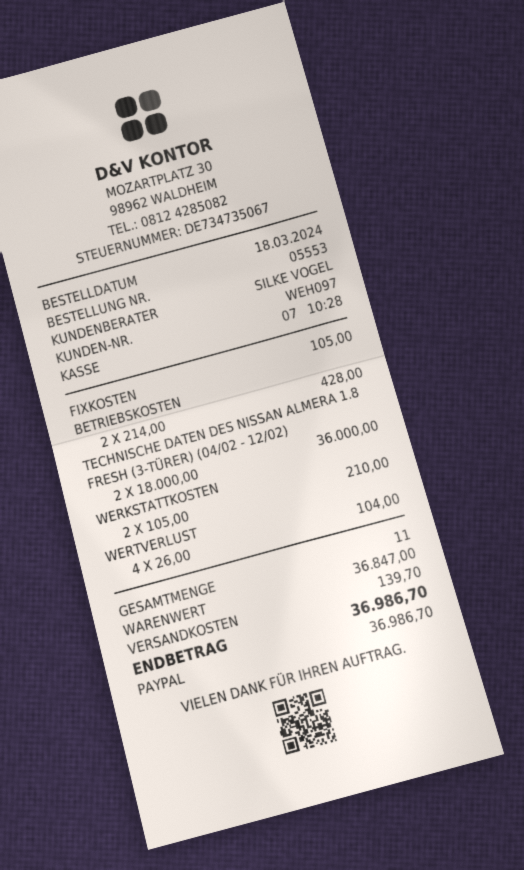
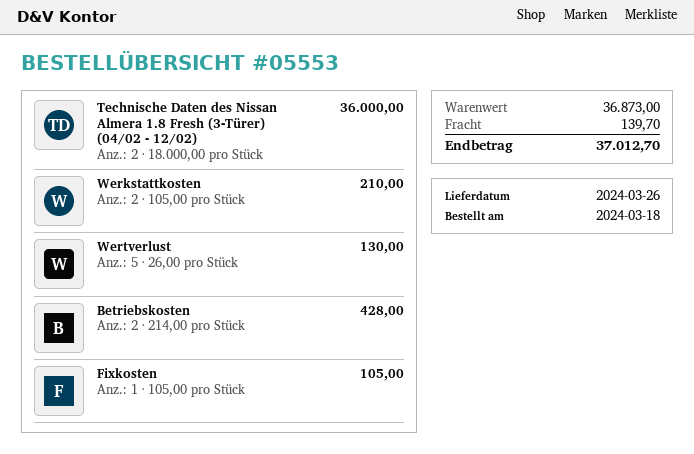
WERTVERLUST: 4 x 26.00 = 104.00 -> 5 x 26.00 = 130.00
subtotal: 36847.00 -> 36873.00
total: 36986.70 -> 37012.70

